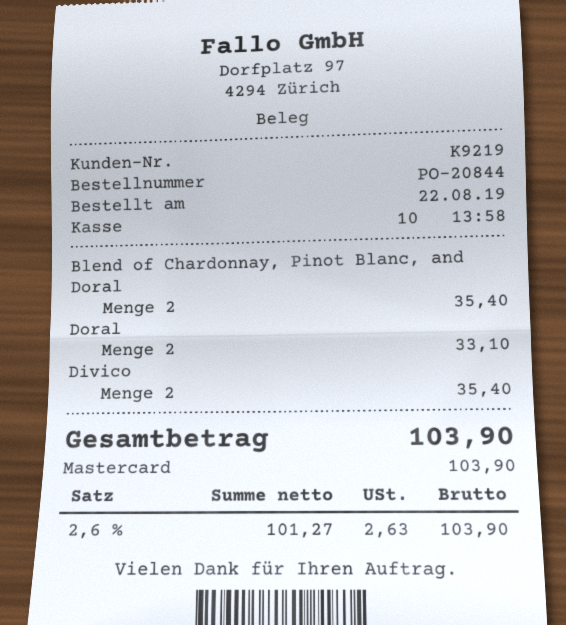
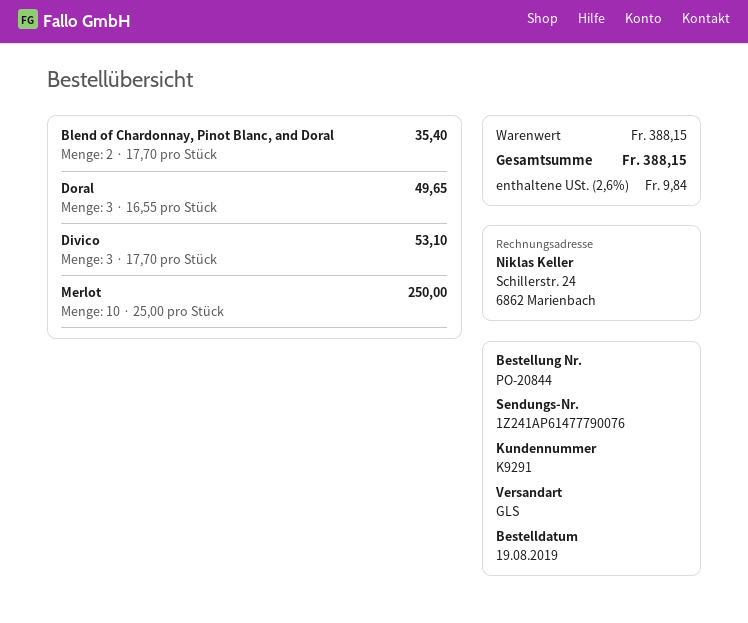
order date: 2019-08-22 -> 2019-08-19
customer number: K9219 -> K9291
Doral: 2 for 33.10 -> 3 for 49.65
Divico: 2 for 35.40 -> 3 for 53.10
Merlot: none -> 10 for 250.00
tax: 2.6% = 2.63 -> 2.6% = 9.84
total: 103.90 -> 388.15

